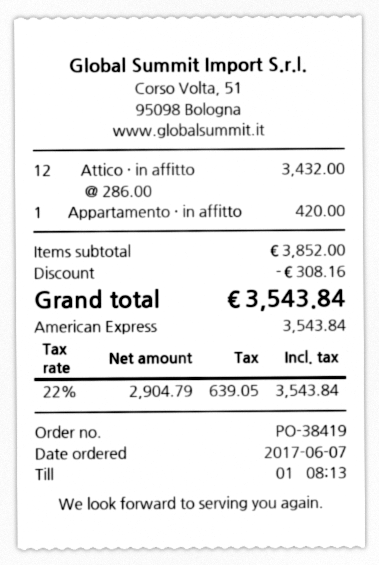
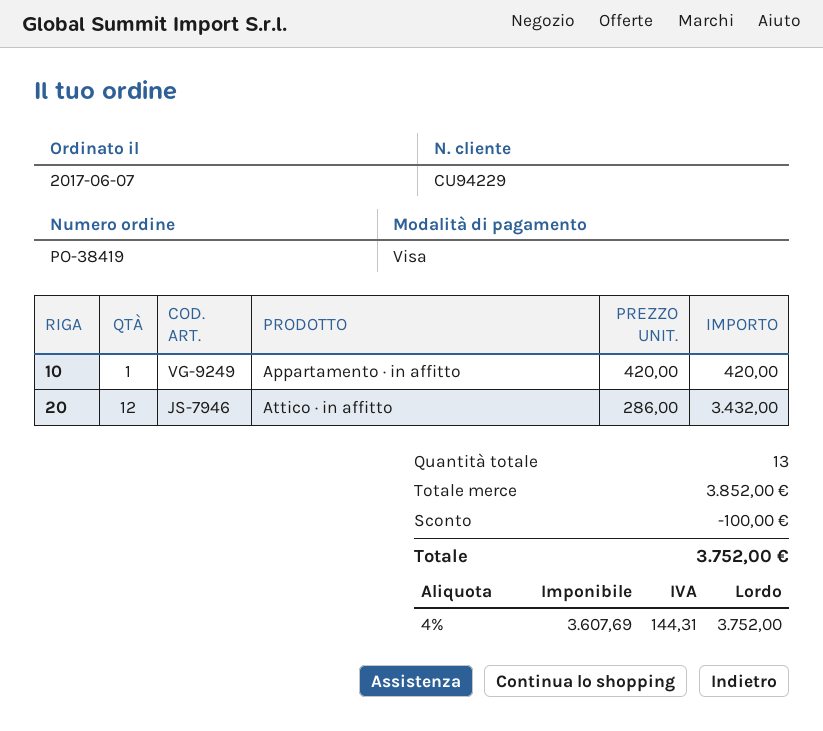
payment method: American Express -> Visa
discount: 308.16 -> 100.00
net: 2904.79 -> 3607.69
tax: 22% = 639.05 -> 4% = 144.31
total: 3543.84 -> 3752.00

